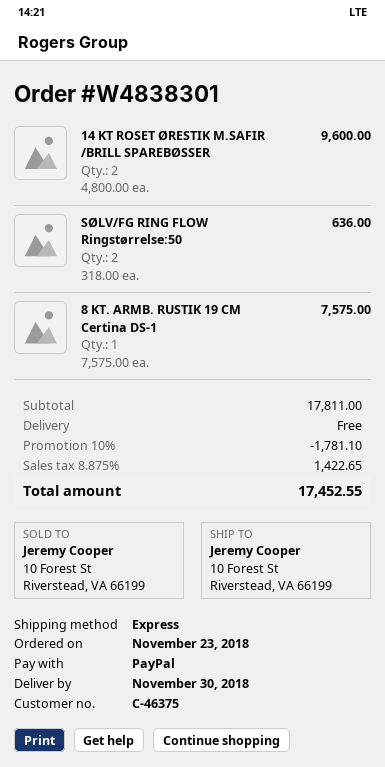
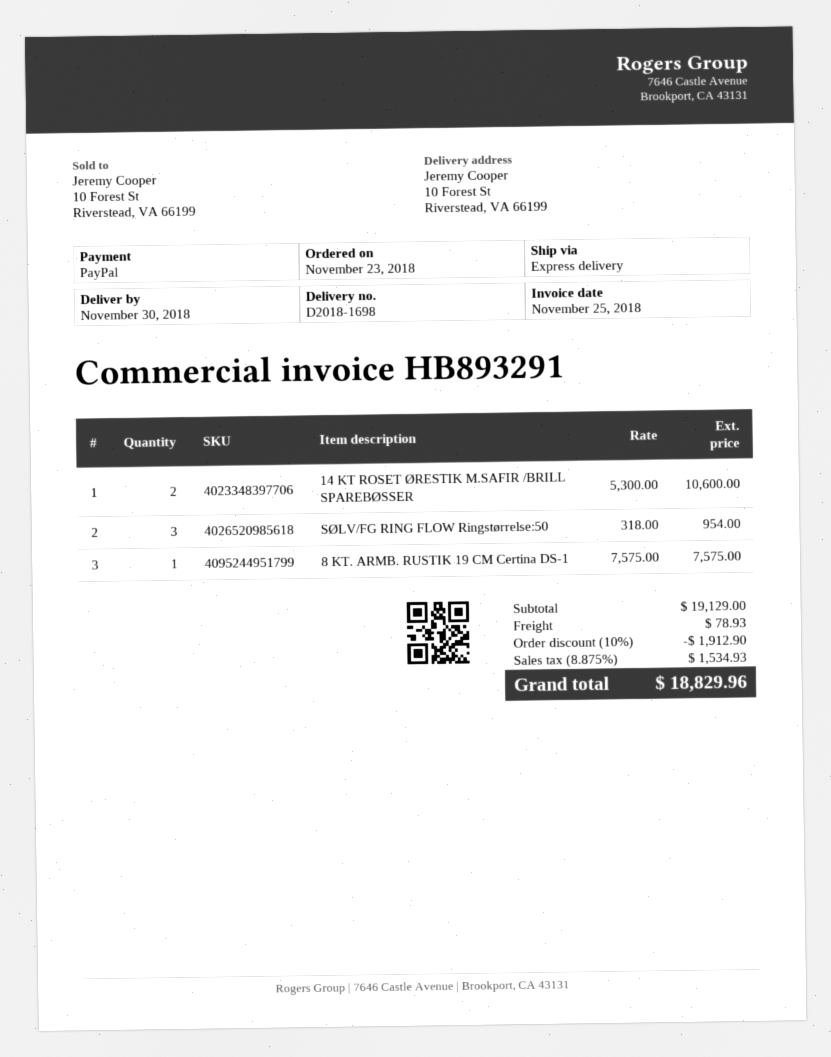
14 KT ROSET ØRESTIK M.SAFIR /BRILL SPAREBØSSER: 2 x 4800.00 = 9600.00 -> 2 x 5300.00 = 10600.00
SØLV/FG RING FLOW Ringstørrelse:50: 2 x 318.00 = 636.00 -> 3 x 318.00 = 954.00
subtotal: 17811.00 -> 19129.00
discount: 10% = 1781.10 -> 10% = 1912.90
shipping: 0.00 -> 78.93
tax: 8.875% = 1422.65 -> 8.875% = 1534.93
total: 17452.55 -> 18829.96

